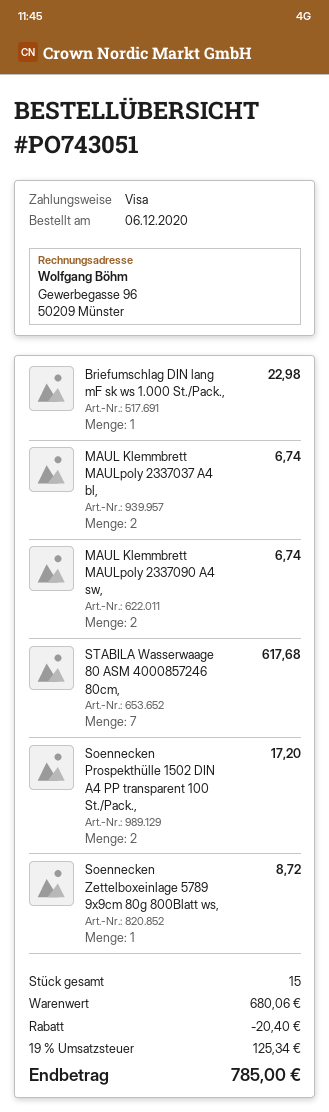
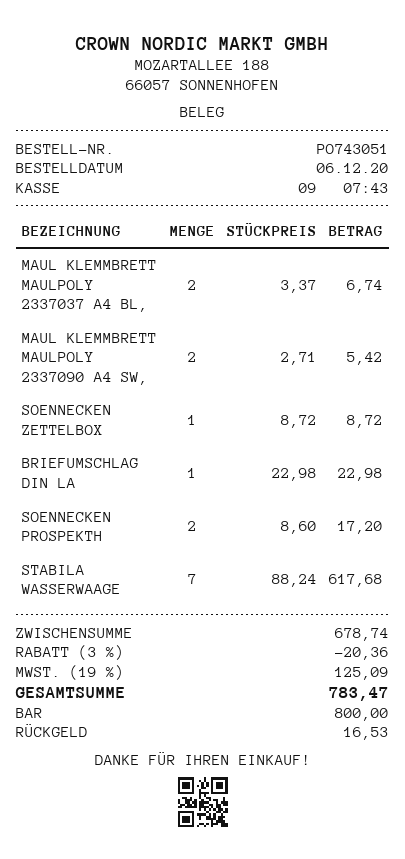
payment method: Visa -> cash
MAUL Klemmbrett MAULpoly 2337090 A4 sw,: 2 for 6.74 -> 2 for 5.42
subtotal: 680.06 -> 678.74
discount: 20.40 -> 20.36
tax: 19% = 125.34 -> 19% = 125.09
total: 785.00 -> 783.47

